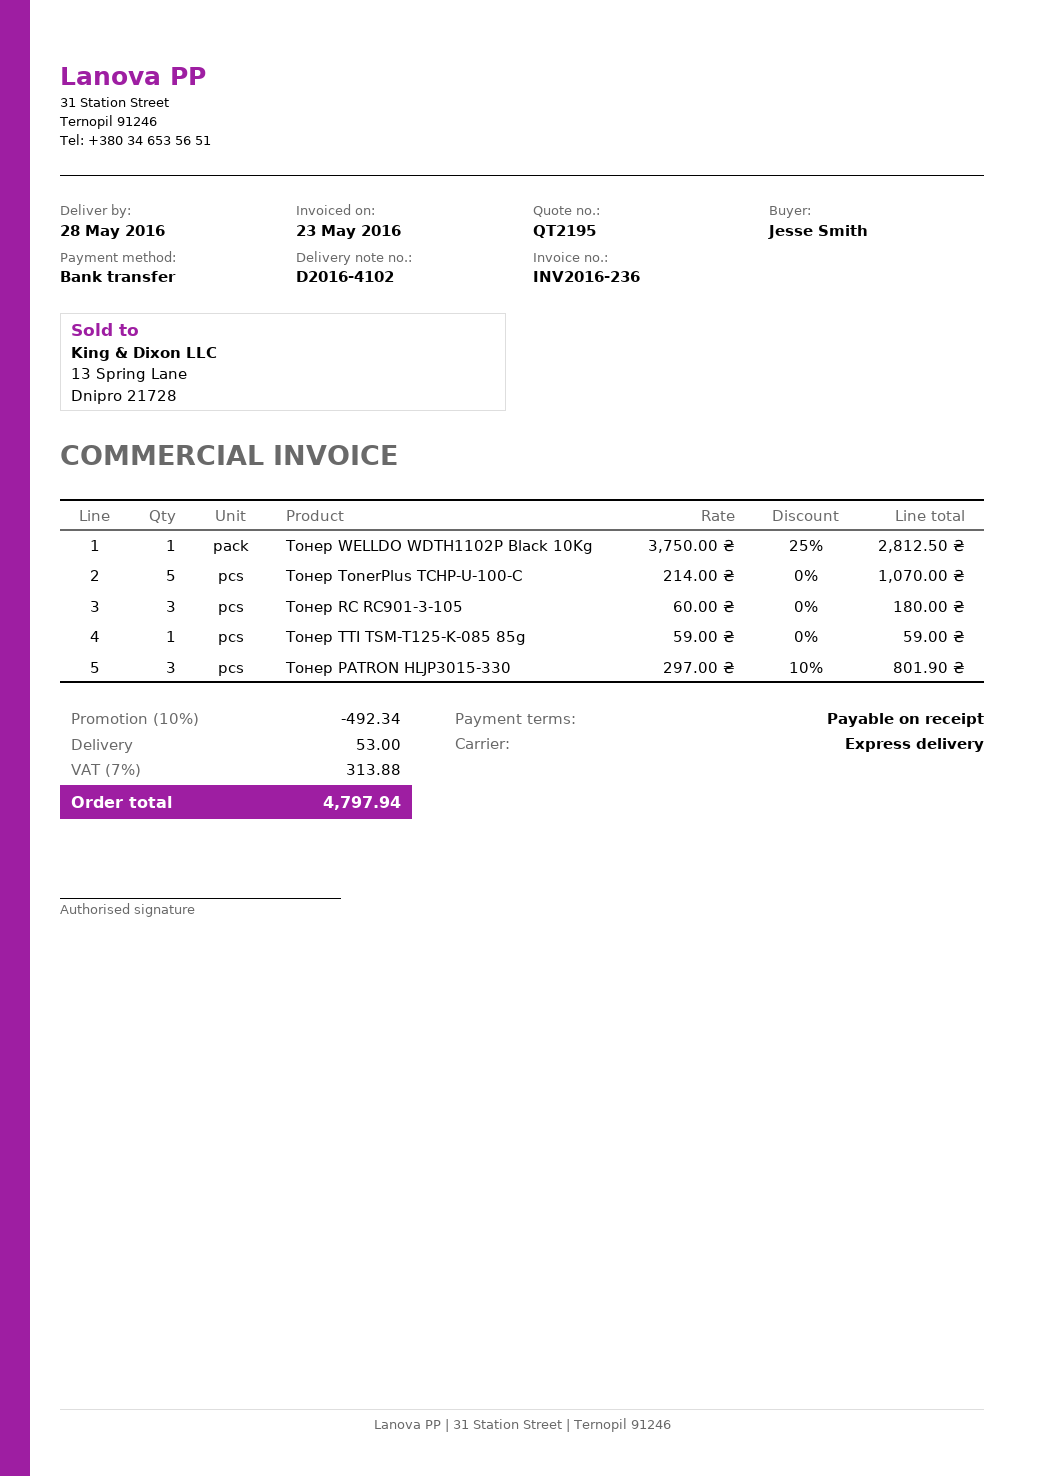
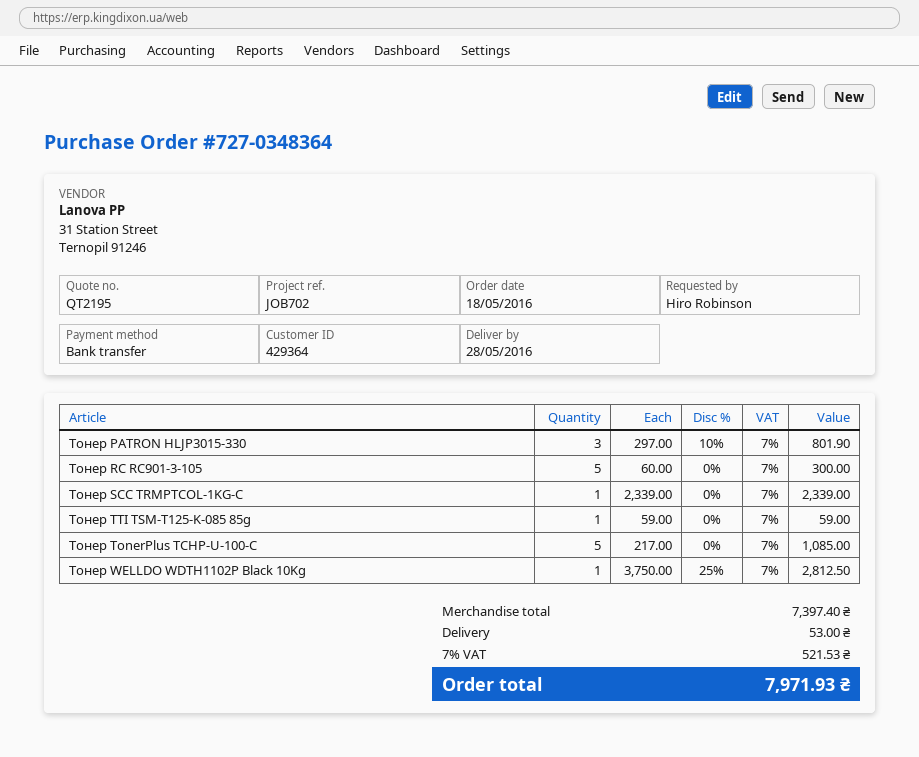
ordered by: Jesse Smith -> Hiro Robinson
Тонер TonerPlus TCHP-U-100-C: 5 x 214.00 = 1070.00 -> 5 x 217.00 = 1085.00
Тонер RC RC901-3-105: 3 x 60.00 = 180.00 -> 5 x 60.00 = 300.00
Тонер SCC TRMPTCOL-1KG-C: none -> 1 x 2339.00 = 2339.00
discount: 10% = 492.34 -> none
tax: 7% = 313.88 -> 7% = 521.53
total: 4797.94 -> 7971.93

